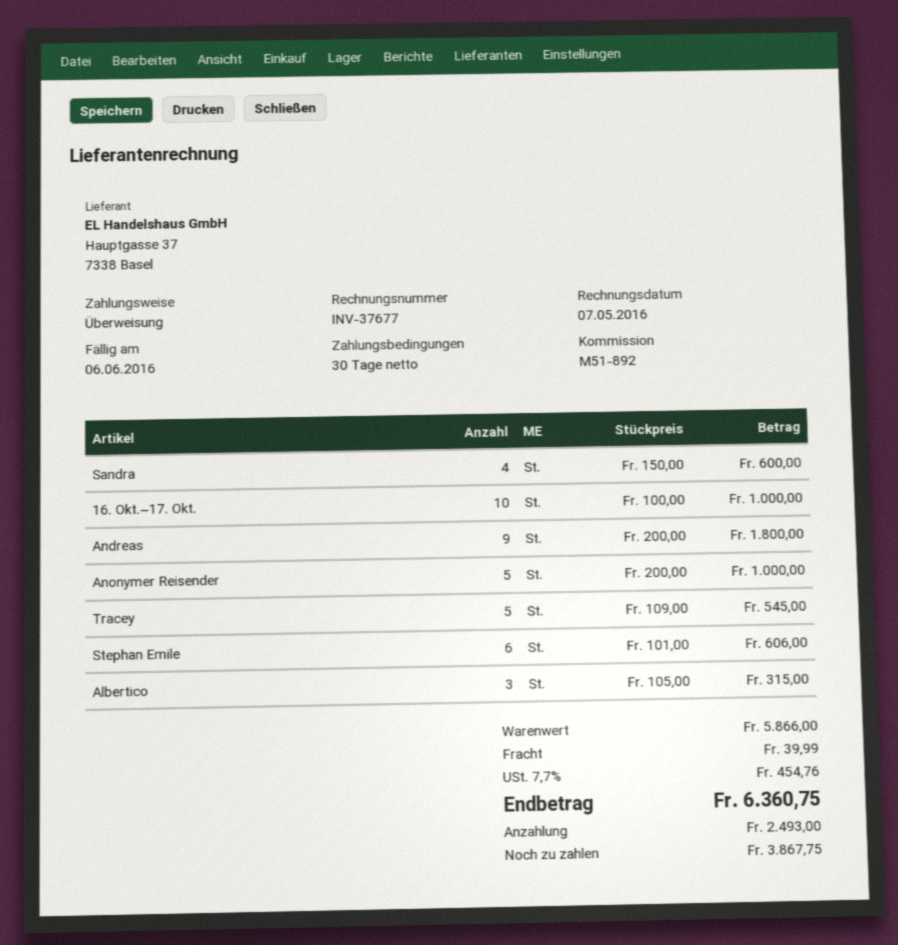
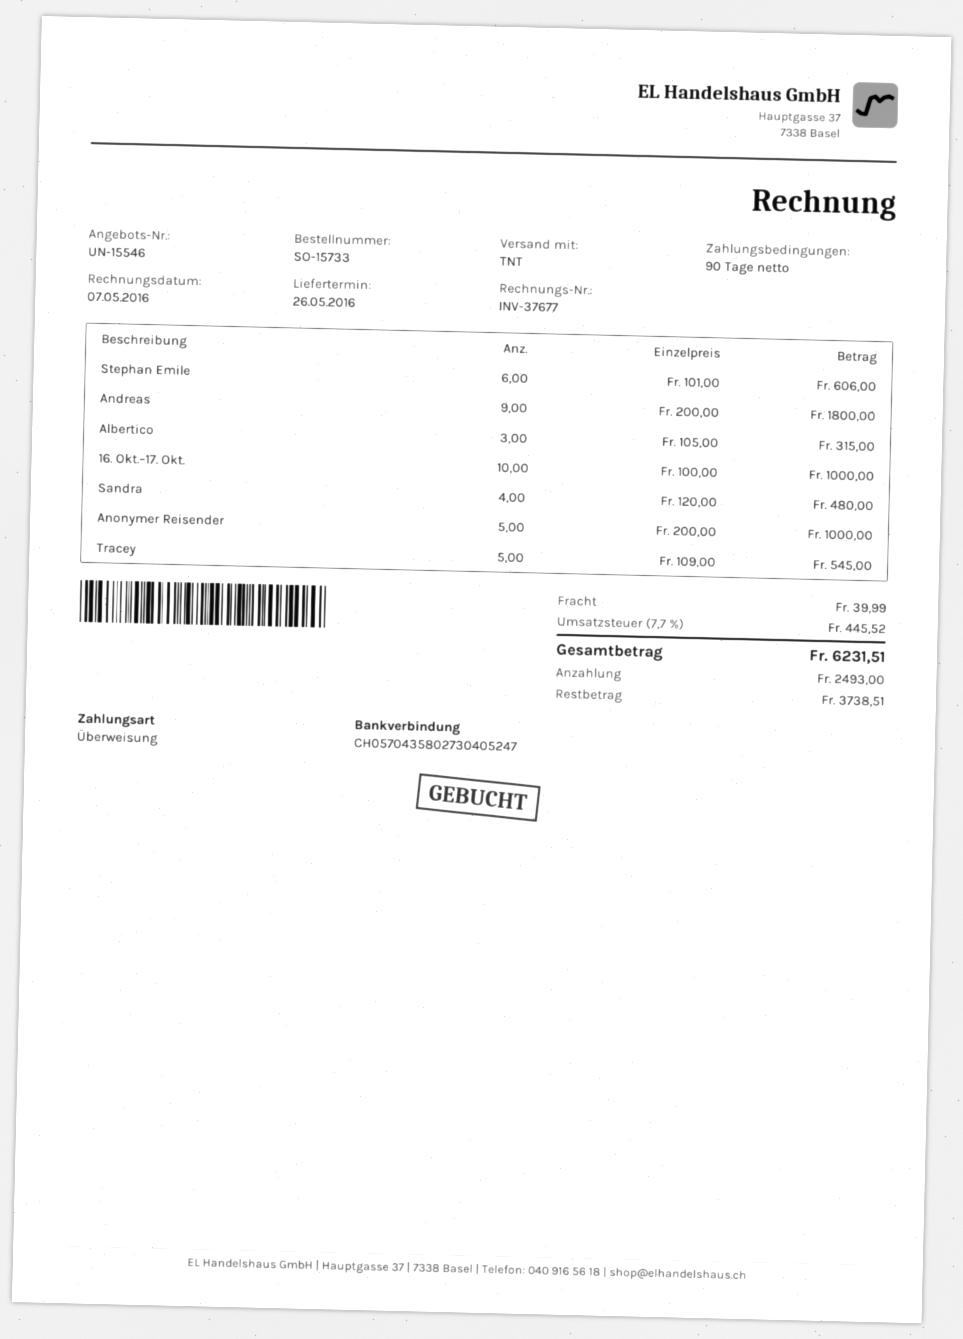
payment terms: 30 days -> 90 days
Sandra: 4 x 150.00 = 600.00 -> 4 x 120.00 = 480.00
tax: 7.7% = 454.76 -> 7.7% = 445.52
total: 6360.75 -> 6231.51
balance: 3867.75 -> 3738.51

